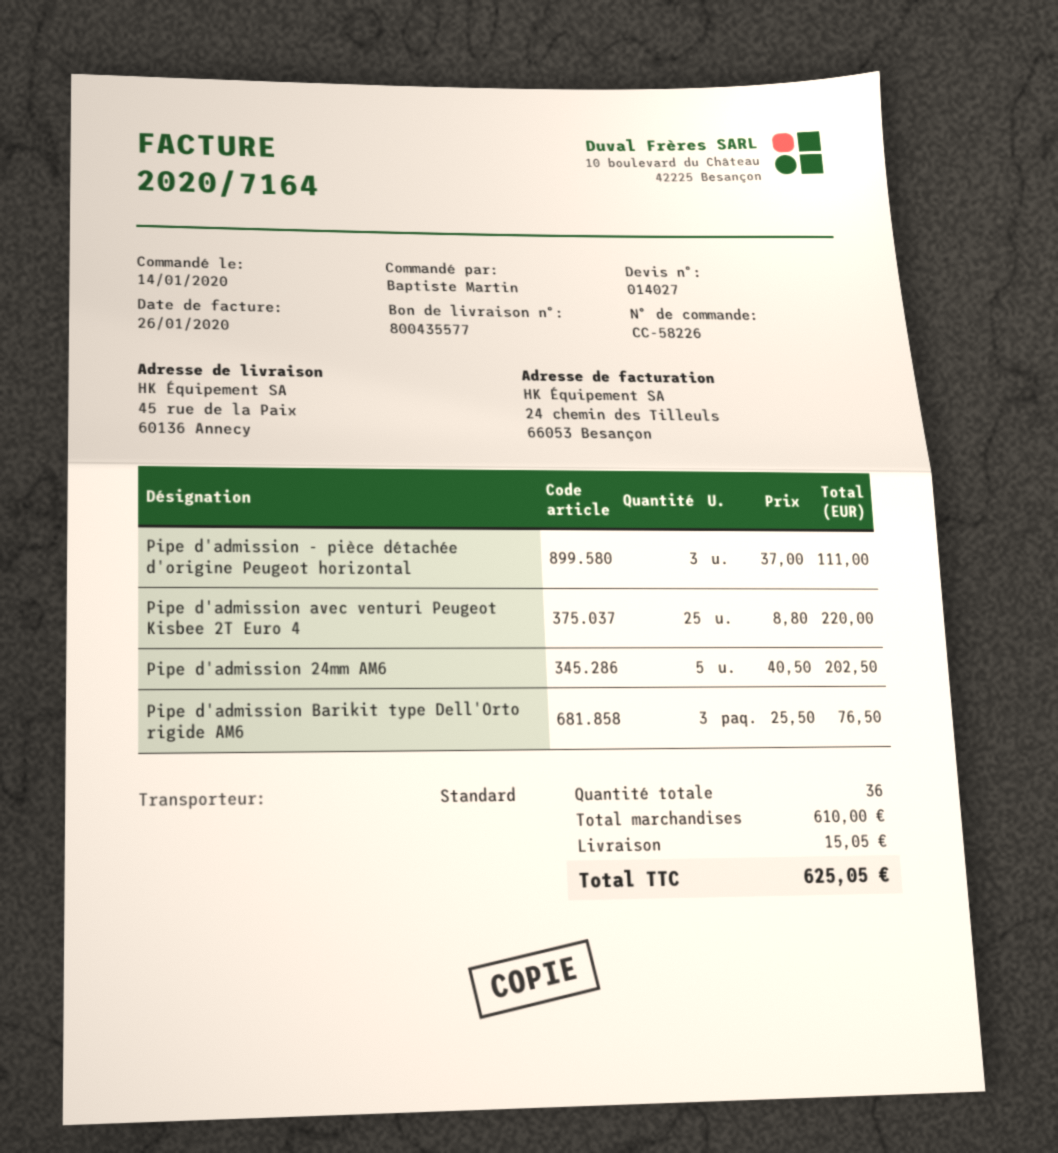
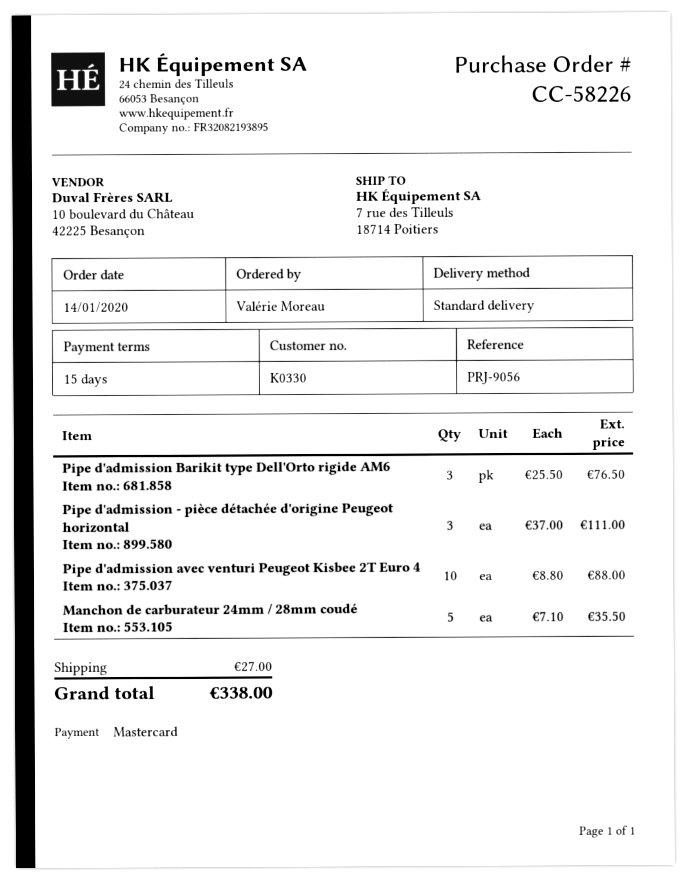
ordered by: Baptiste Martin -> Valérie Moreau
ship to: 45 rue de la Paix, 60136 Annecy -> 7 rue des Tilleuls, 18714 Poitiers
Pipe d'admission avec venturi Peugeot Kisbee 2T Euro 4: 25 x 8.80 = 220.00 -> 10 x 8.80 = 88.00
Pipe d'admission 24mm AM6: 5 x 40.50 = 202.50 -> none
Manchon de carburateur 24mm / 28mm coudé: none -> 5 x 7.10 = 35.50
shipping: 15.05 -> 27.00
total: 625.05 -> 338.00

